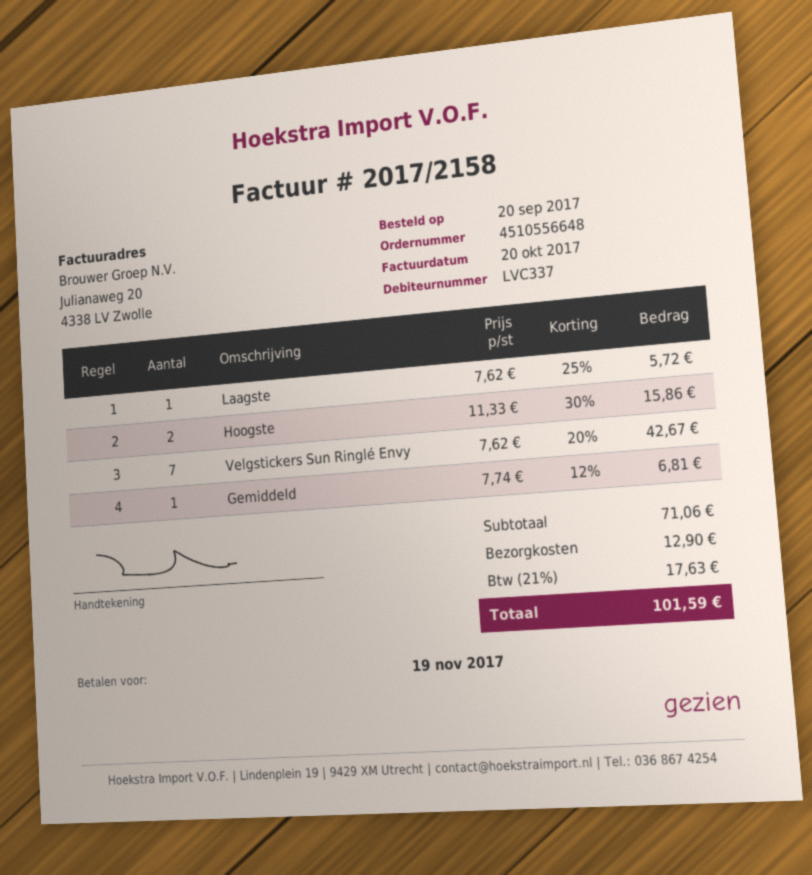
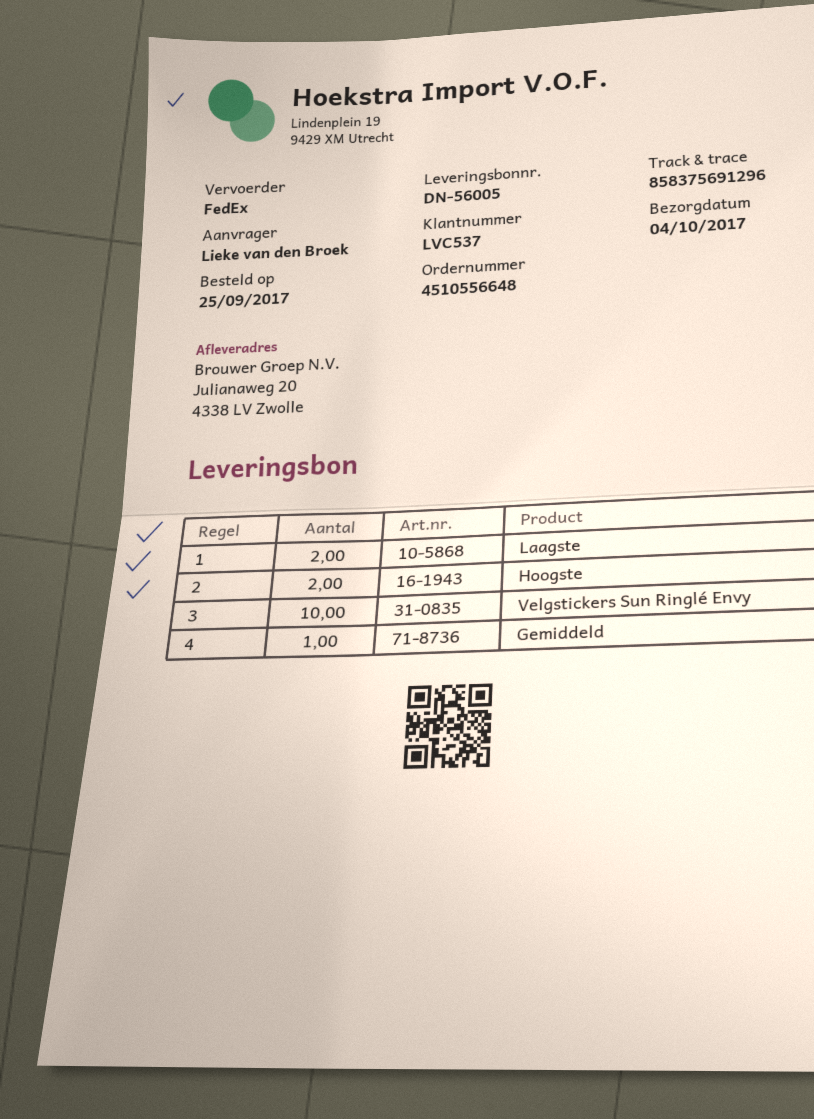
order date: 2017-09-20 -> 2017-09-25
customer number: LVC337 -> LVC537
Laagste: 1 -> 2
Velgstickers Sun Ringlé Envy: 7 -> 10

